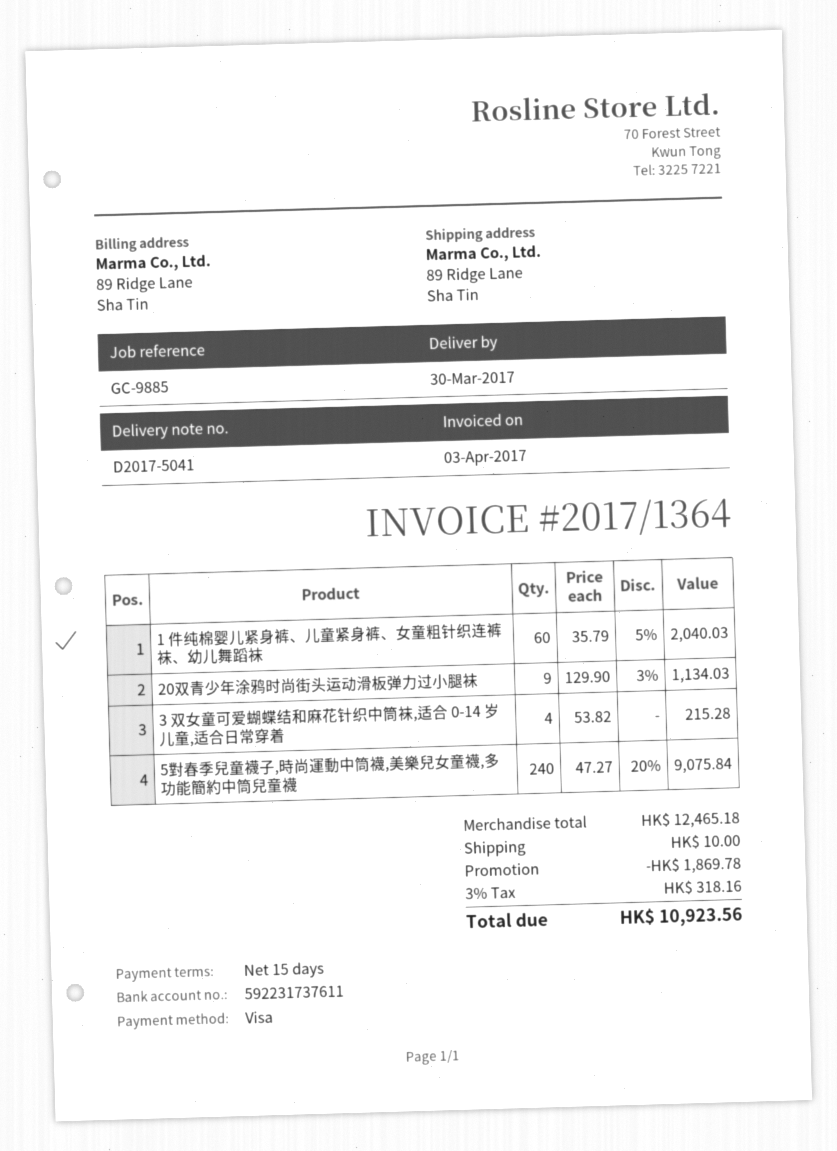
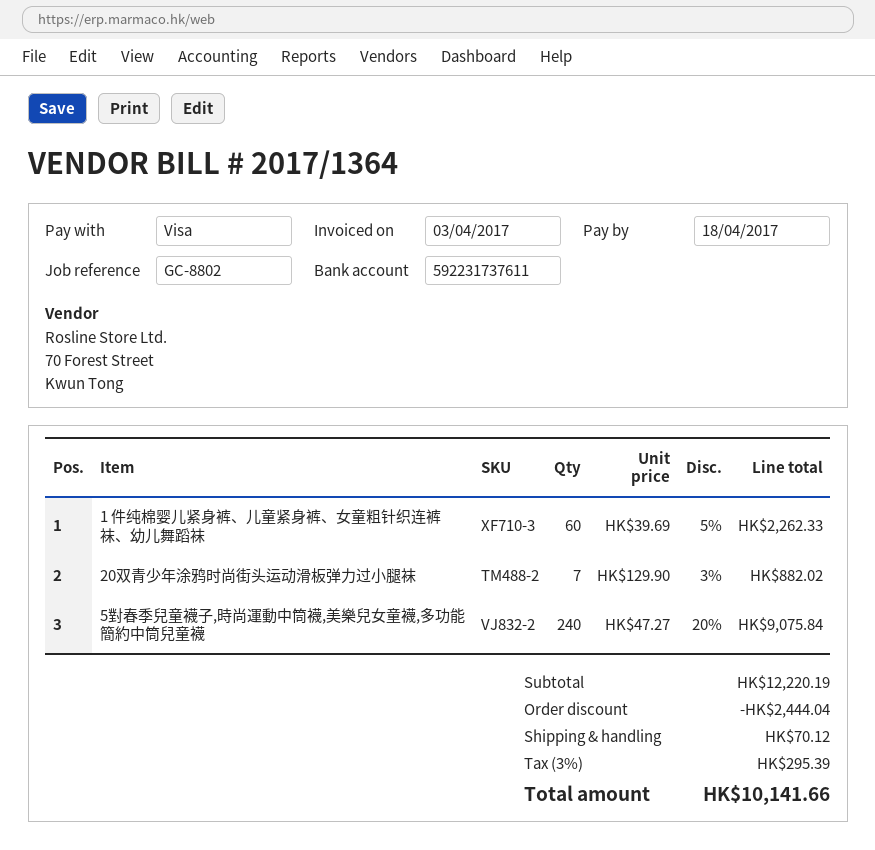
reference: GC-9885 -> GC-8802
1 件纯棉婴儿紧身裤、儿童紧身裤、女童粗针织连裤袜、幼儿舞蹈袜: 60 x 35.79 - 5% = 2040.03 -> 60 x 39.69 - 5% = 2262.33
20双青少年涂鸦时尚街头运动滑板弹力过小腿袜: 9 x 129.90 - 3% = 1134.03 -> 7 x 129.90 - 3% = 882.02
3 双女童可爱蝴蝶结和麻花针织中筒袜,适合 0-14 岁儿童,适合日常穿着: 4 x 53.82 = 215.28 -> none
subtotal: 12465.18 -> 12220.19
discount: 1869.78 -> 2444.04
shipping: 10.00 -> 70.12
tax: 3% = 318.16 -> 3% = 295.39
total: 10923.56 -> 10141.66

